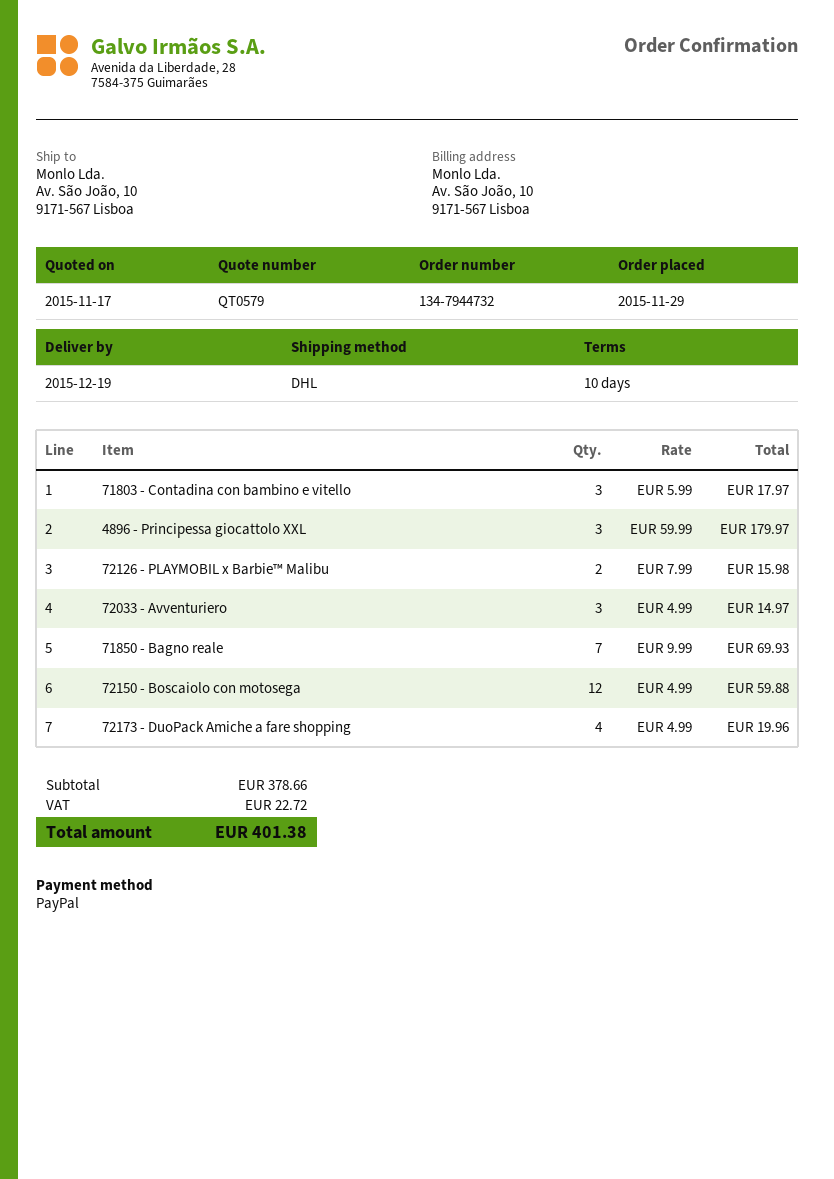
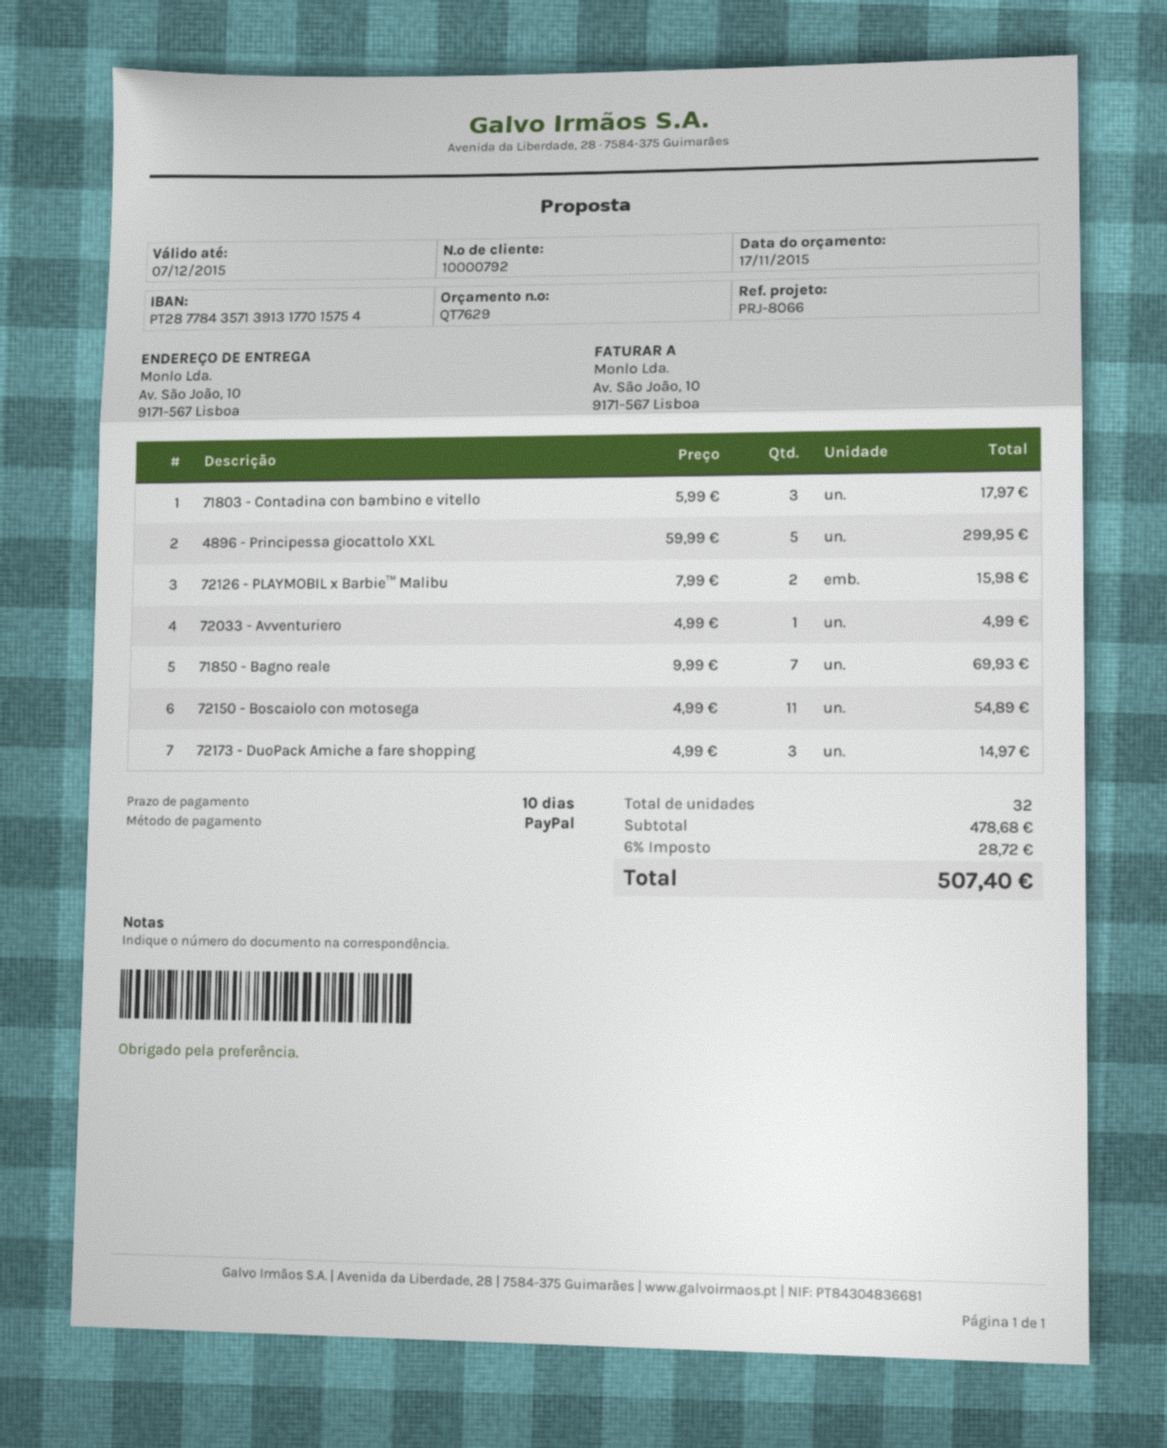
quote number: QT0579 -> QT7629
4896 - Principessa giocattolo XXL: 3 x 59.99 = 179.97 -> 5 x 59.99 = 299.95
72033 - Avventuriero: 3 x 4.99 = 14.97 -> 1 x 4.99 = 4.99
72150 - Boscaiolo con motosega: 12 x 4.99 = 59.88 -> 11 x 4.99 = 54.89
72173 - DuoPack Amiche a fare shopping: 4 x 4.99 = 19.96 -> 3 x 4.99 = 14.97
subtotal: 378.66 -> 478.68
tax: 22.72 -> 28.72
total: 401.38 -> 507.40

